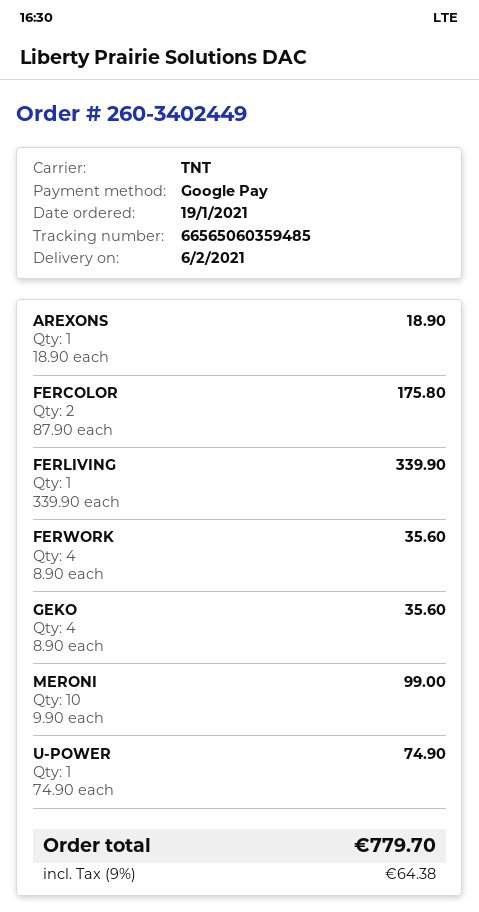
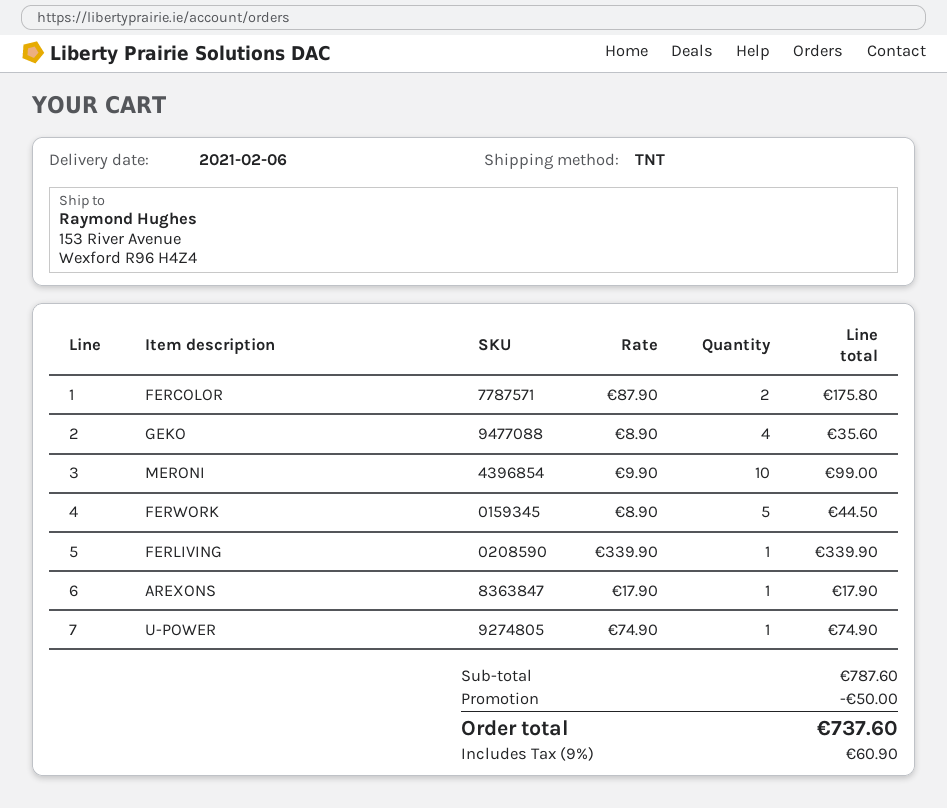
AREXONS: 1 x 18.90 = 18.90 -> 1 x 17.90 = 17.90
FERWORK: 4 x 8.90 = 35.60 -> 5 x 8.90 = 44.50
discount: none -> 50.00
tax: 9% = 64.38 -> 9% = 60.90
total: 779.70 -> 737.60

